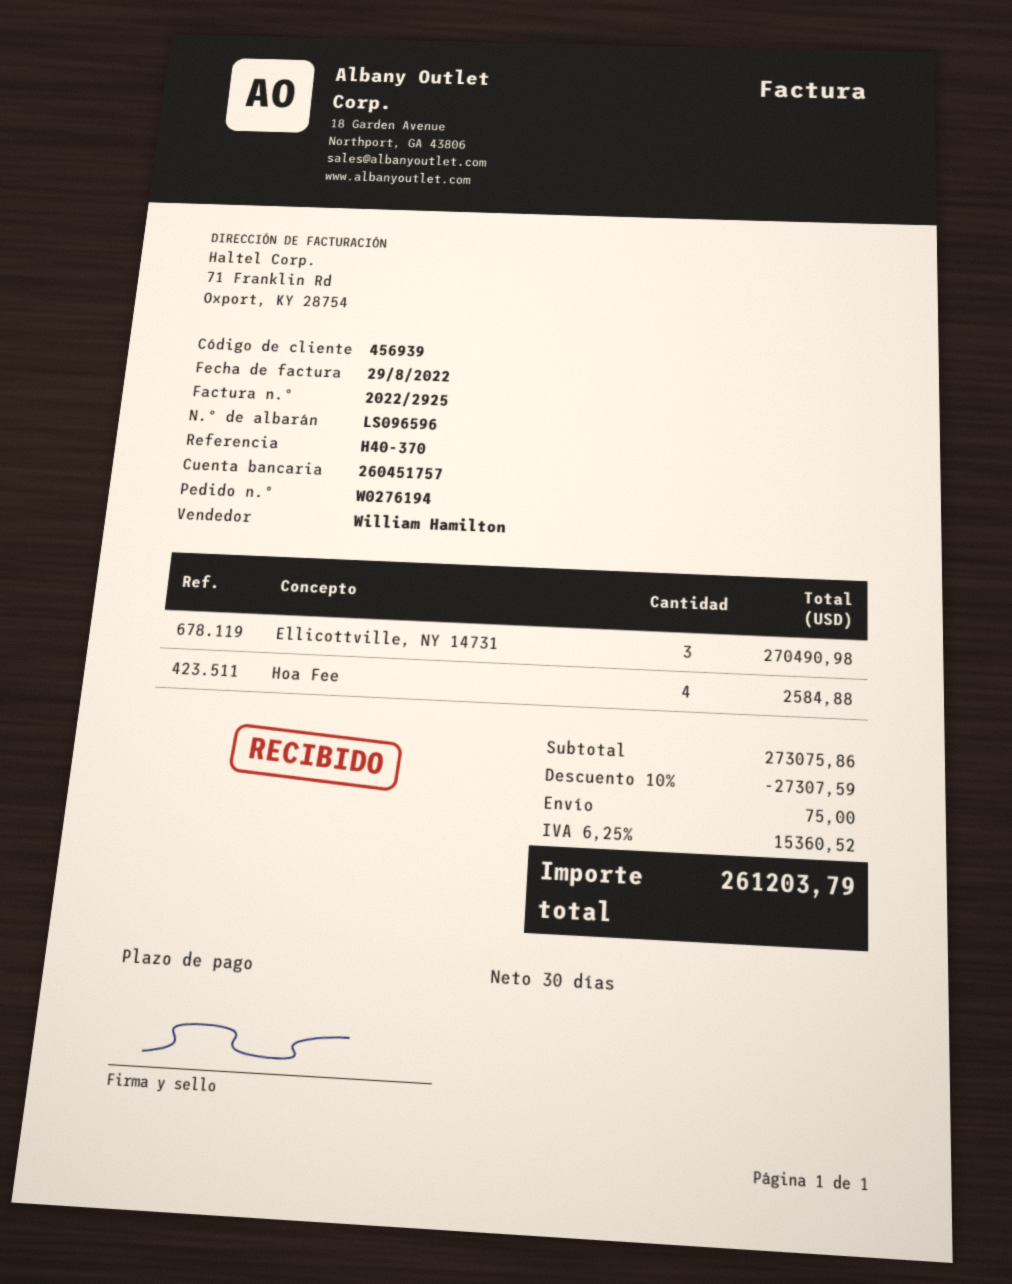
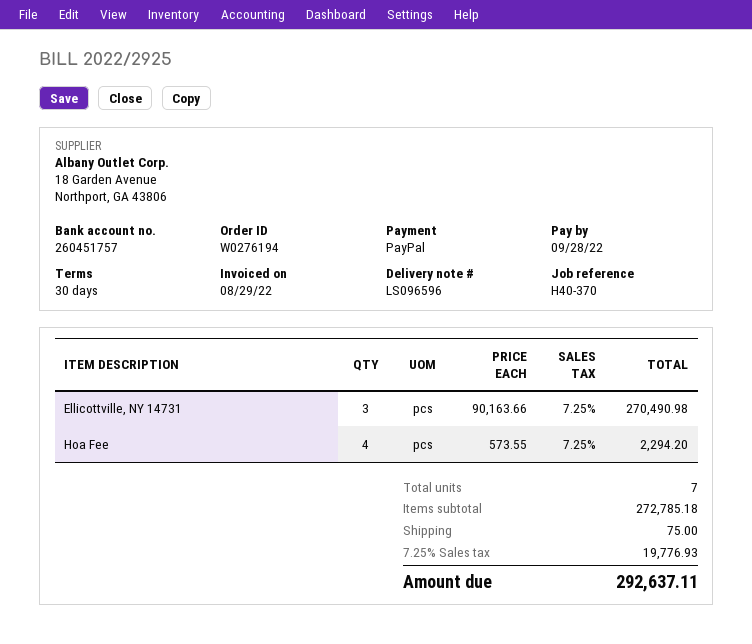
Hoa Fee: 4 for 2584.88 -> 4 for 2294.20
subtotal: 273075.86 -> 272785.18
discount: 10% = 27307.59 -> none
tax: 6.25% = 15360.52 -> 7.25% = 19776.93
total: 261203.79 -> 292637.11

